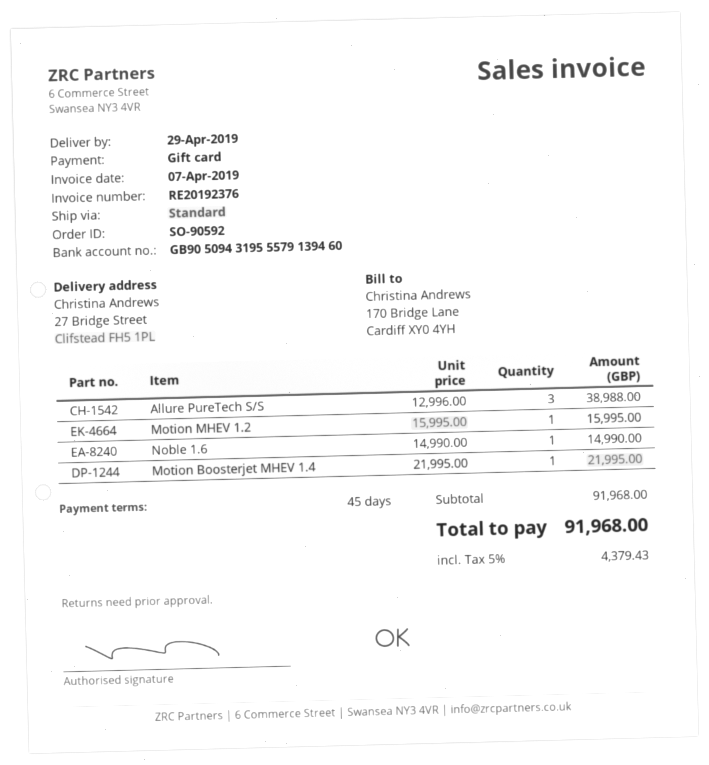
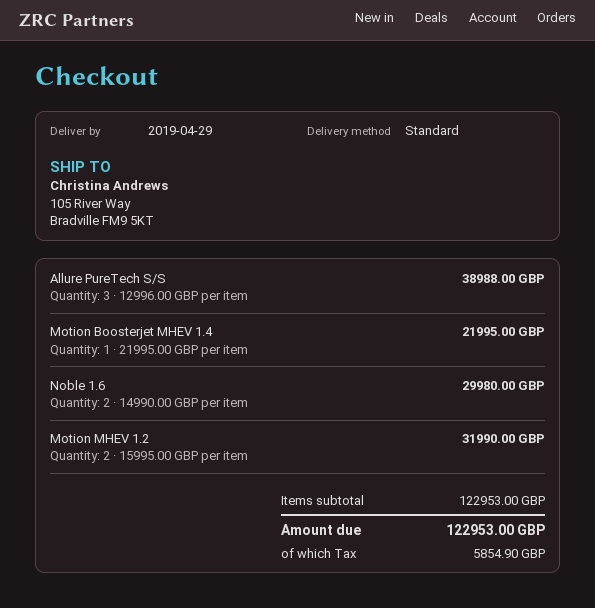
ship to: 27 Bridge Street, Clifstead FH5 1PL -> 105 River Way, Bradville FM9 5KT
Motion MHEV 1.2: 1 x 15995.00 = 15995.00 -> 2 x 15995.00 = 31990.00
Noble 1.6: 1 x 14990.00 = 14990.00 -> 2 x 14990.00 = 29980.00
subtotal: 91968.00 -> 122953.00
tax: 4379.43 -> 5854.90
total: 91968.00 -> 122953.00

